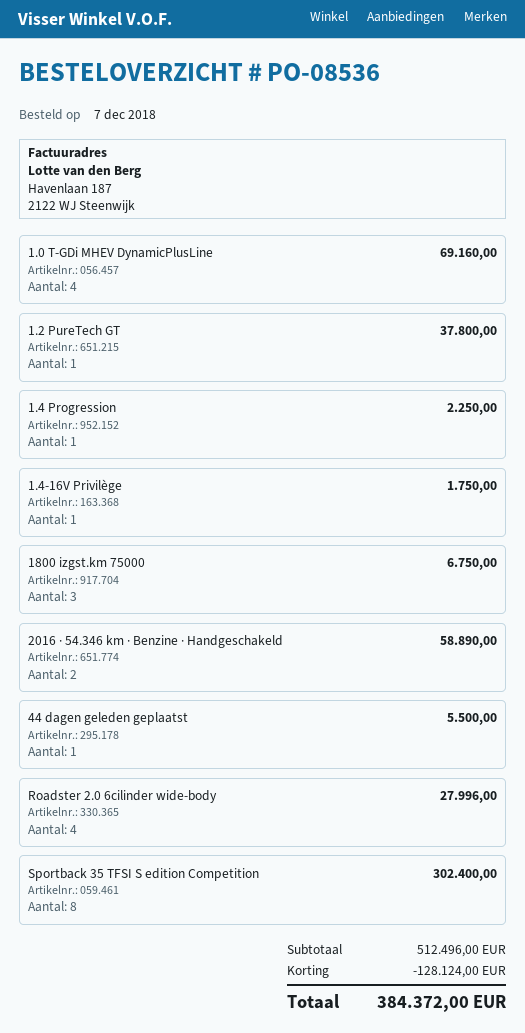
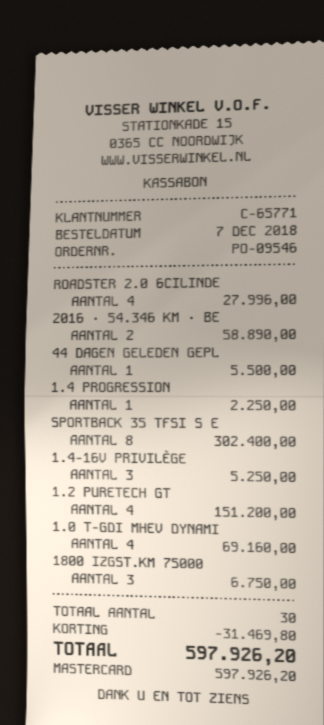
order number: PO-08536 -> PO-09546
1.2 PureTech GT: 1 for 37800.00 -> 4 for 151200.00
1.4-16V Privilège: 1 for 1750.00 -> 3 for 5250.00
discount: 128124.00 -> 31469.80
total: 384372.00 -> 597926.20

